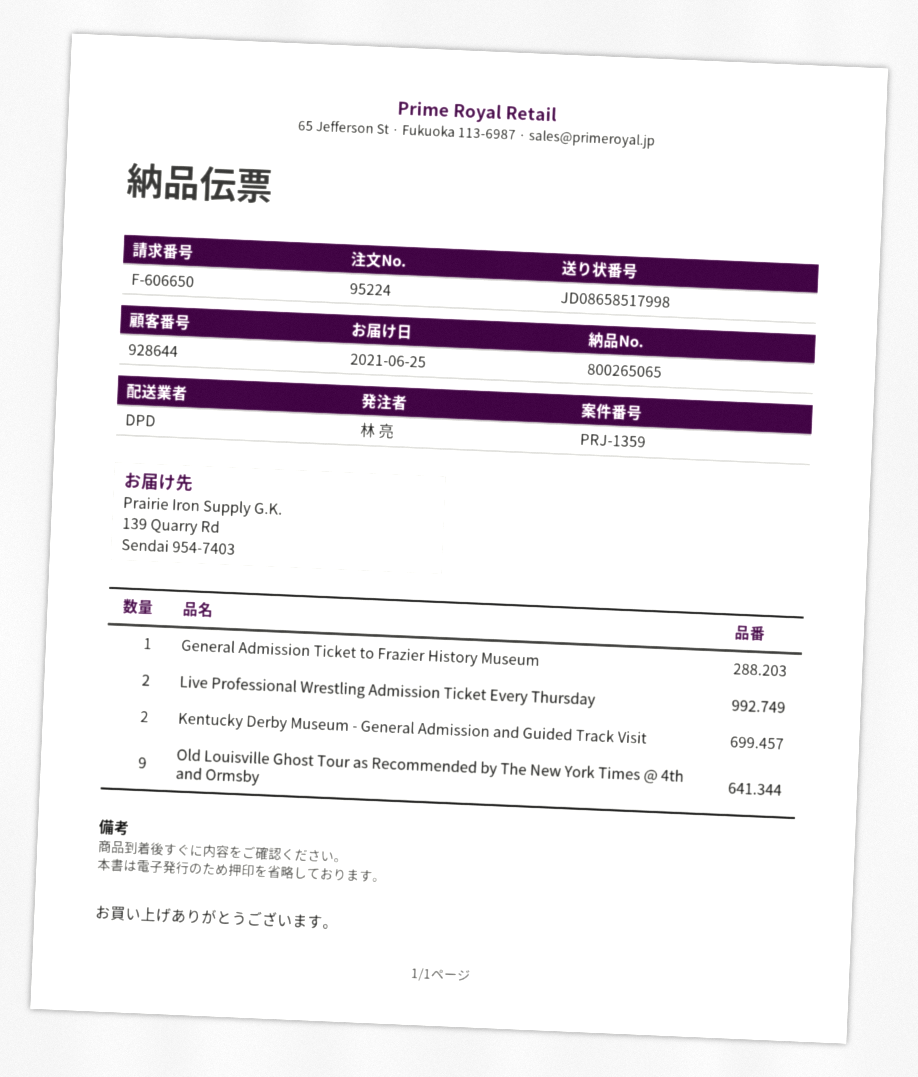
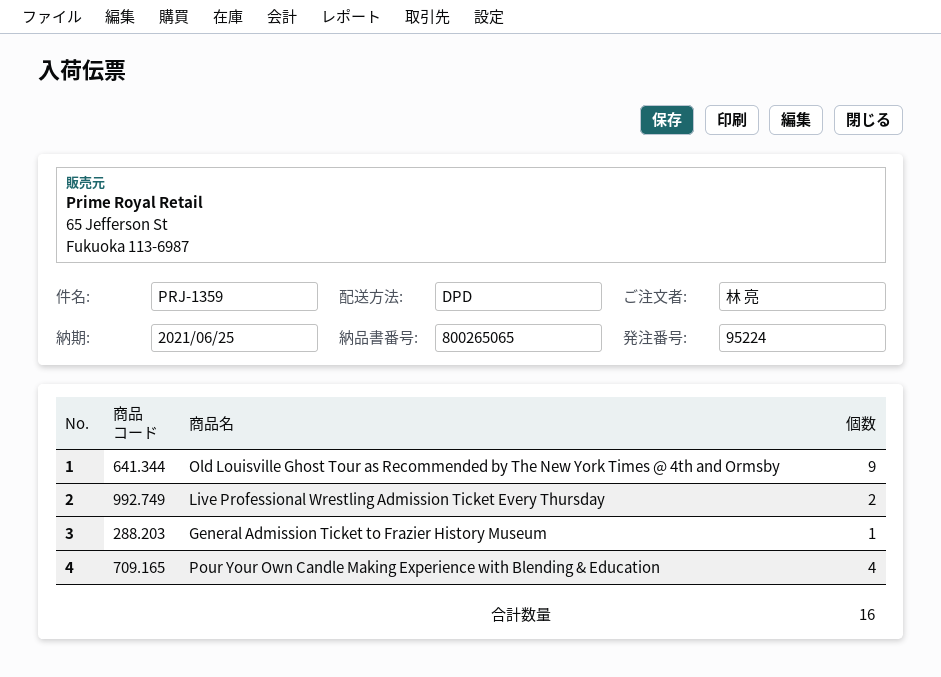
Kentucky Derby Museum - General Admission and Guided Track Visit: 2 -> none
Pour Your Own Candle Making Experience with Blending & Education: none -> 4

